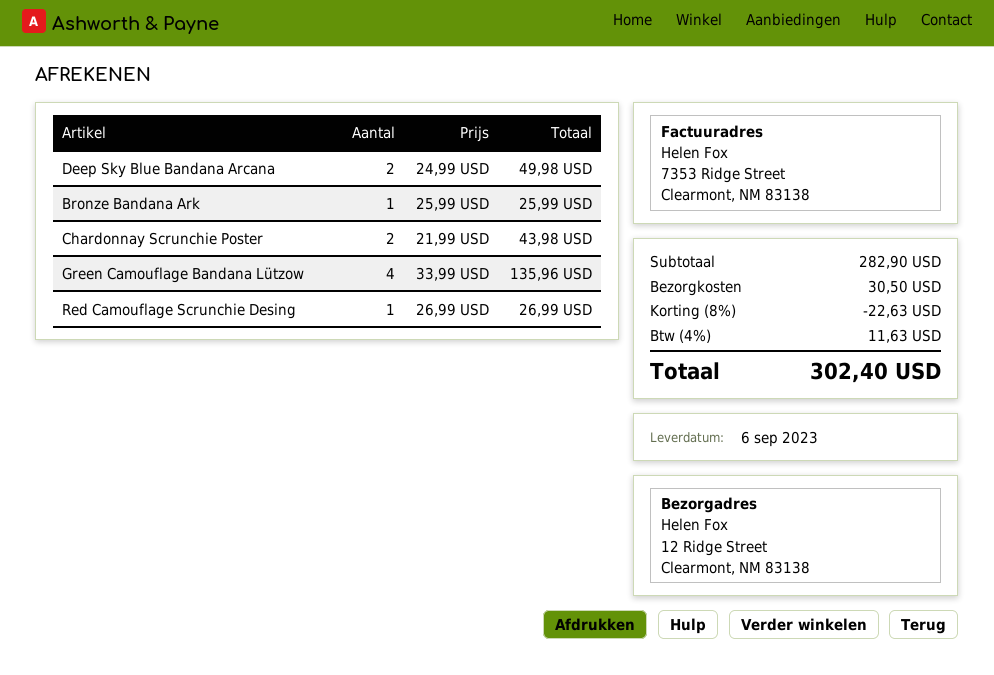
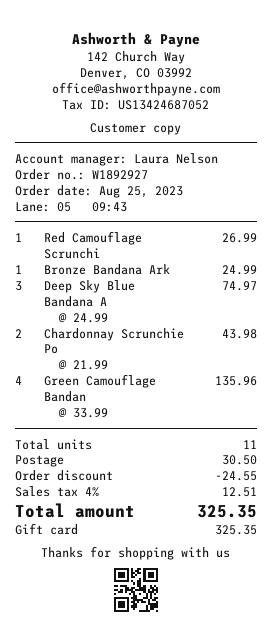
Deep Sky Blue Bandana Arcana: 2 x 24.99 = 49.98 -> 3 x 24.99 = 74.97
Bronze Bandana Ark: 1 x 25.99 = 25.99 -> 1 x 24.99 = 24.99
discount: 22.63 -> 24.55
tax: 4% = 11.63 -> 4% = 12.51
total: 302.40 -> 325.35

